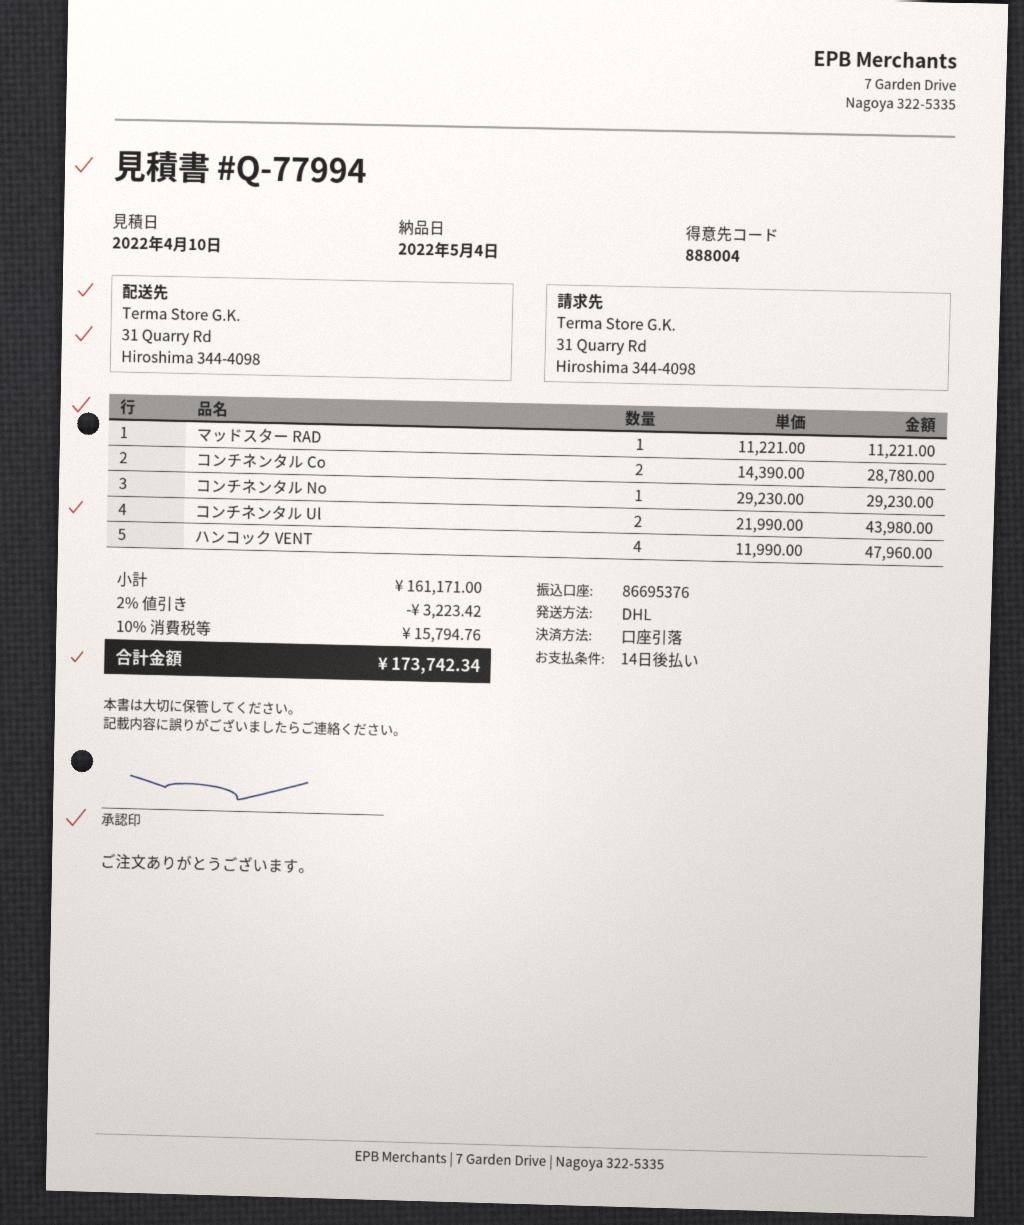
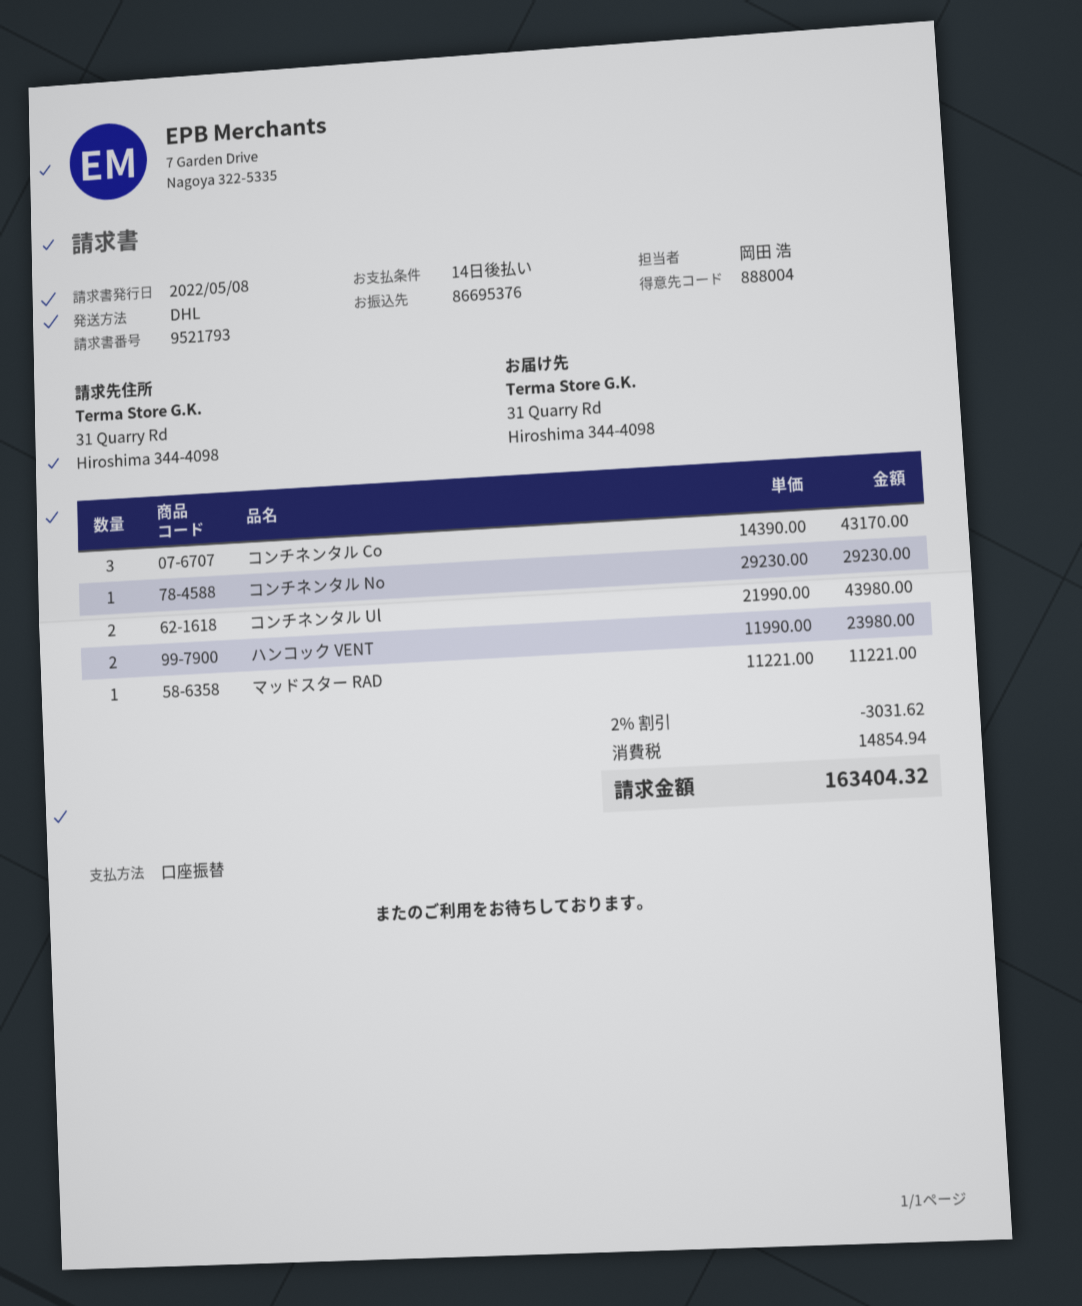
コンチネンタル Co: 2 x 14390.00 = 28780.00 -> 3 x 14390.00 = 43170.00
ハンコック VENT: 4 x 11990.00 = 47960.00 -> 2 x 11990.00 = 23980.00
discount: 2% = 3223.42 -> 2% = 3031.62
tax: 15794.76 -> 14854.94
total: 173742.34 -> 163404.32

